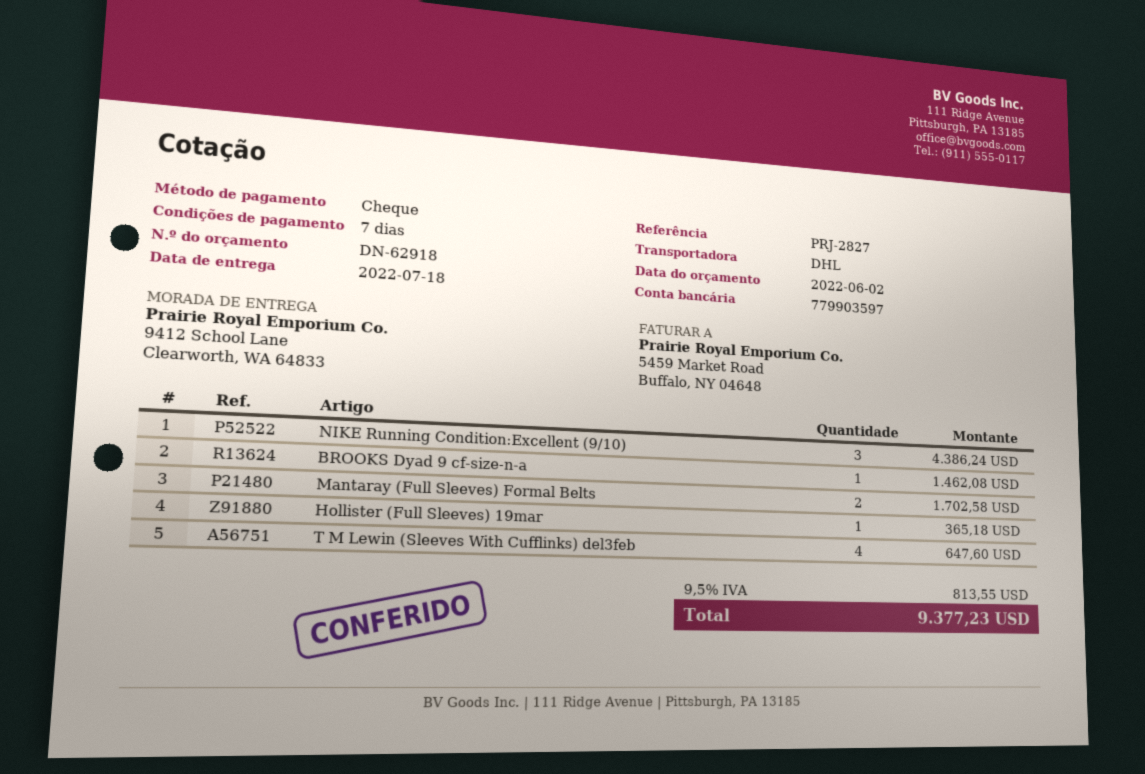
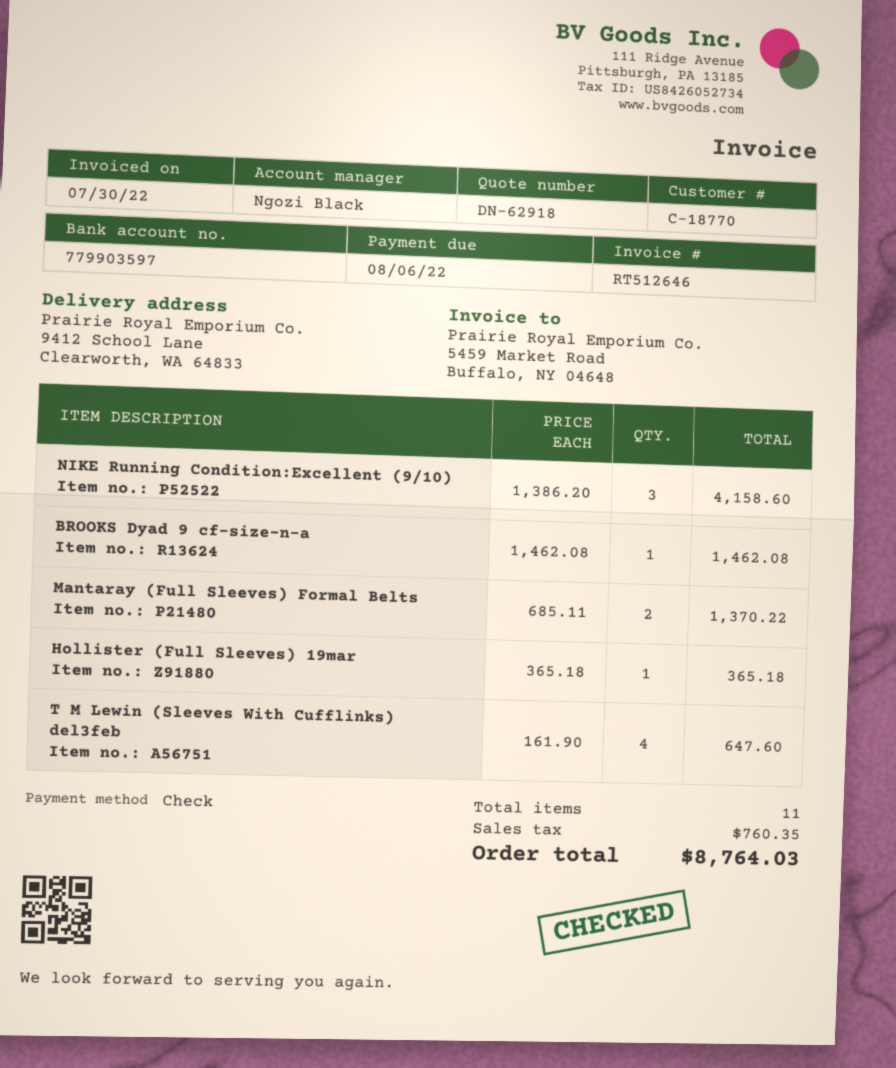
NIKE Running Condition:Excellent (9/10): 3 for 4386.24 -> 3 for 4158.60
Mantaray (Full Sleeves) Formal Belts: 2 for 1702.58 -> 2 for 1370.22
tax: 813.55 -> 760.35
total: 9377.23 -> 8764.03

